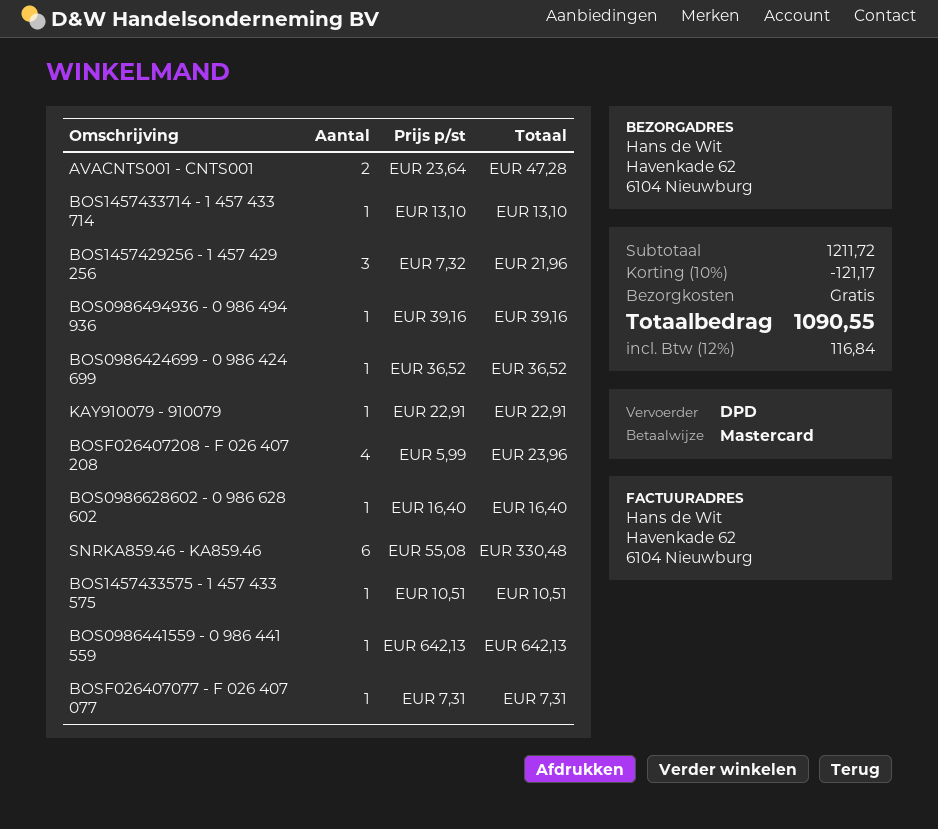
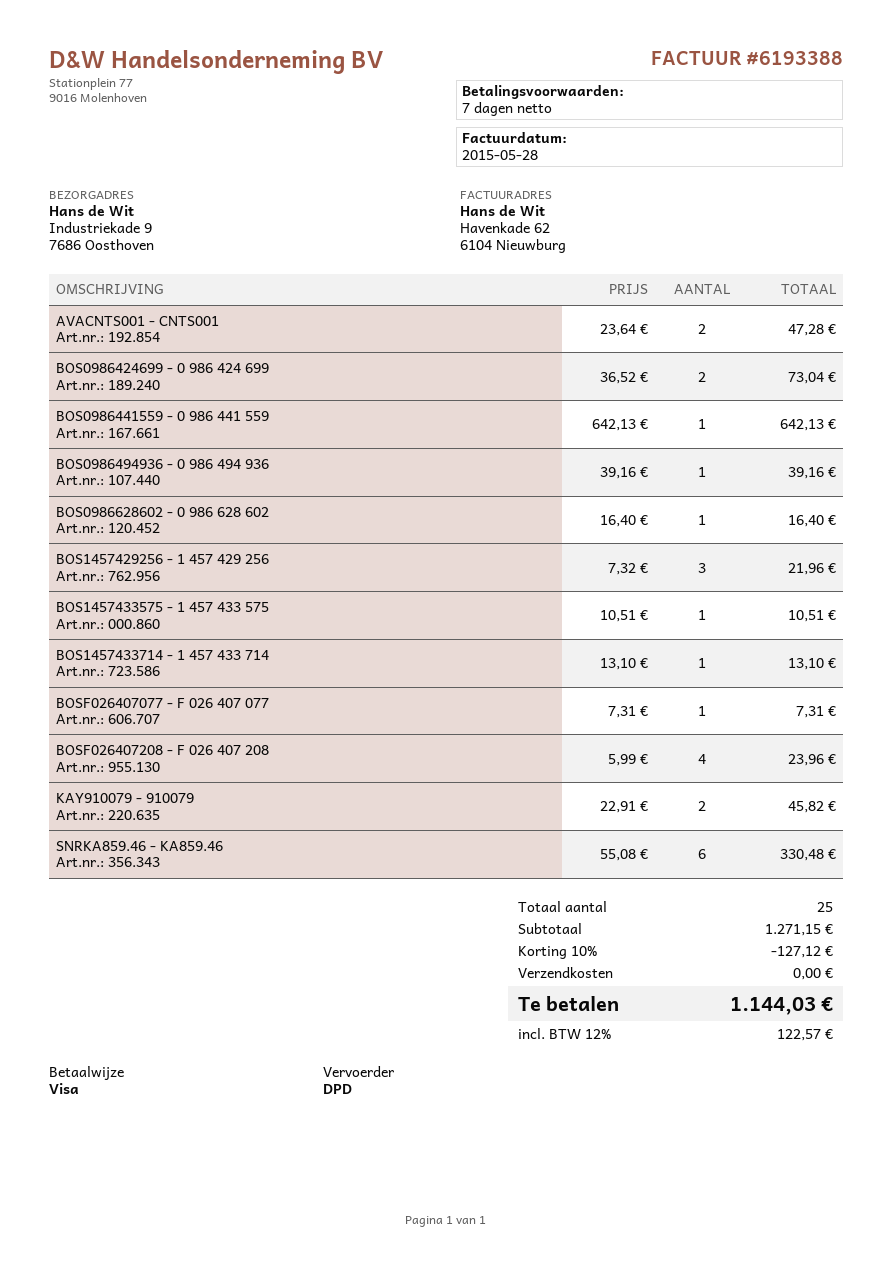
payment method: Mastercard -> Visa
ship to: Havenkade 62, 6104 Nieuwburg -> Industriekade 9, 7686 Oosthoven
BOS0986424699 - 0 986 424 699: 1 x 36.52 = 36.52 -> 2 x 36.52 = 73.04
KAY910079 - 910079: 1 x 22.91 = 22.91 -> 2 x 22.91 = 45.82
subtotal: 1211.72 -> 1271.15
discount: 10% = 121.17 -> 10% = 127.12
tax: 12% = 116.84 -> 12% = 122.57
total: 1090.55 -> 1144.03

